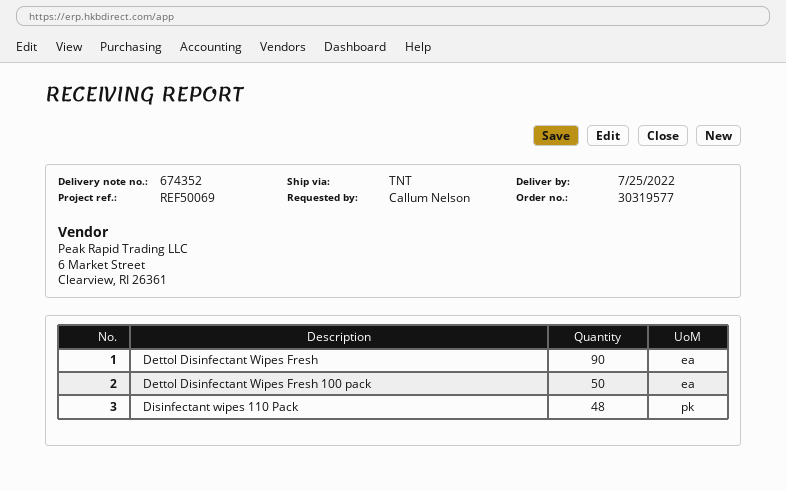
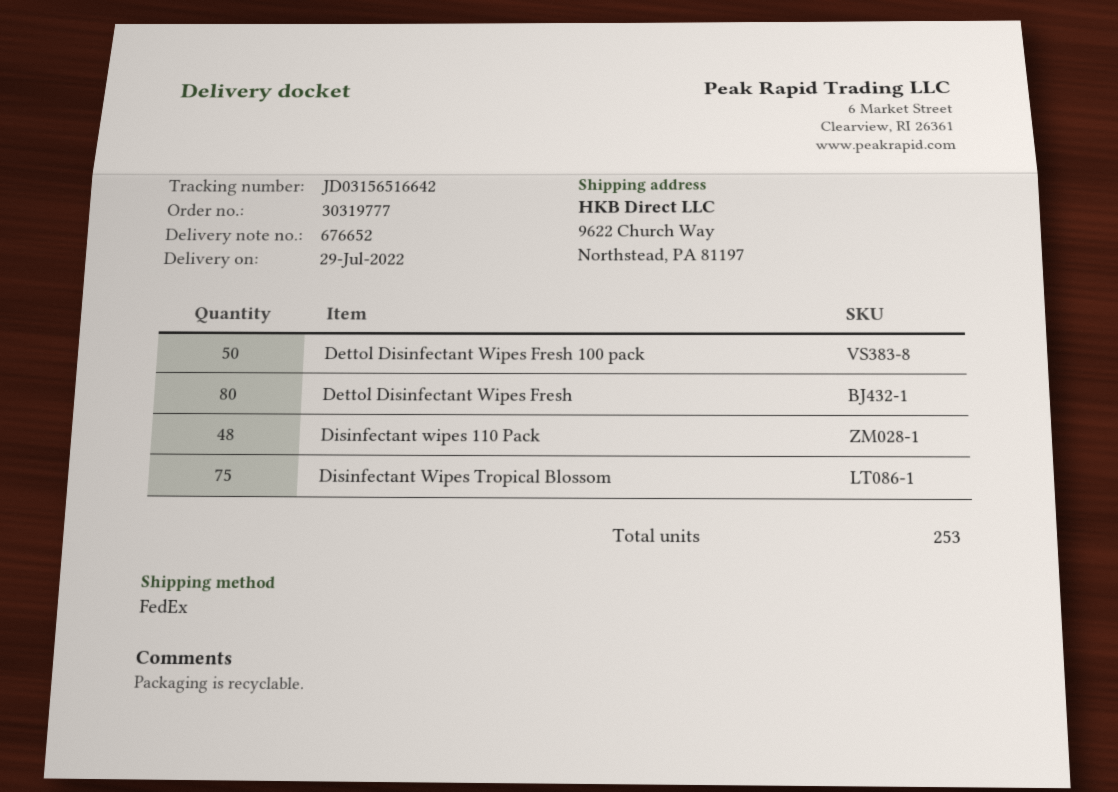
order number: 30319577 -> 30319777
delivery note number: 674352 -> 676652
delivery date: 2022-07-25 -> 2022-07-29
shipping method: TNT -> FedEx
Dettol Disinfectant Wipes Fresh: 90 -> 80
Disinfectant Wipes Tropical Blossom: none -> 75

